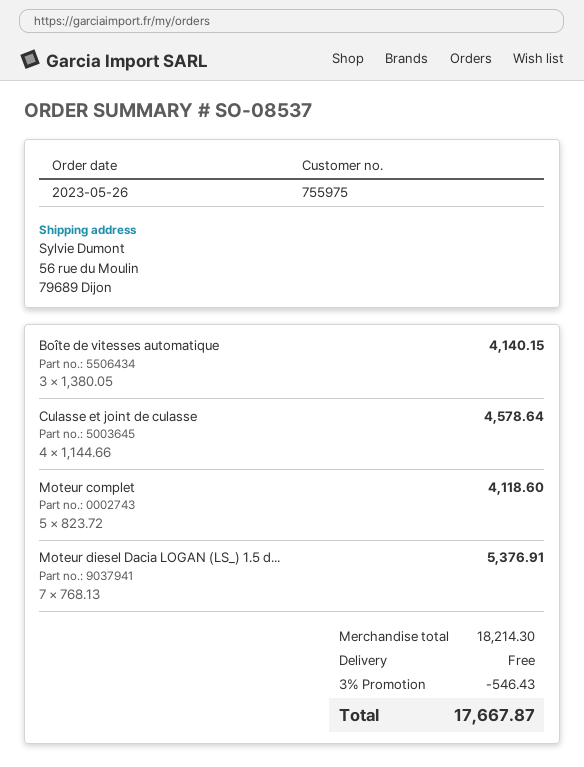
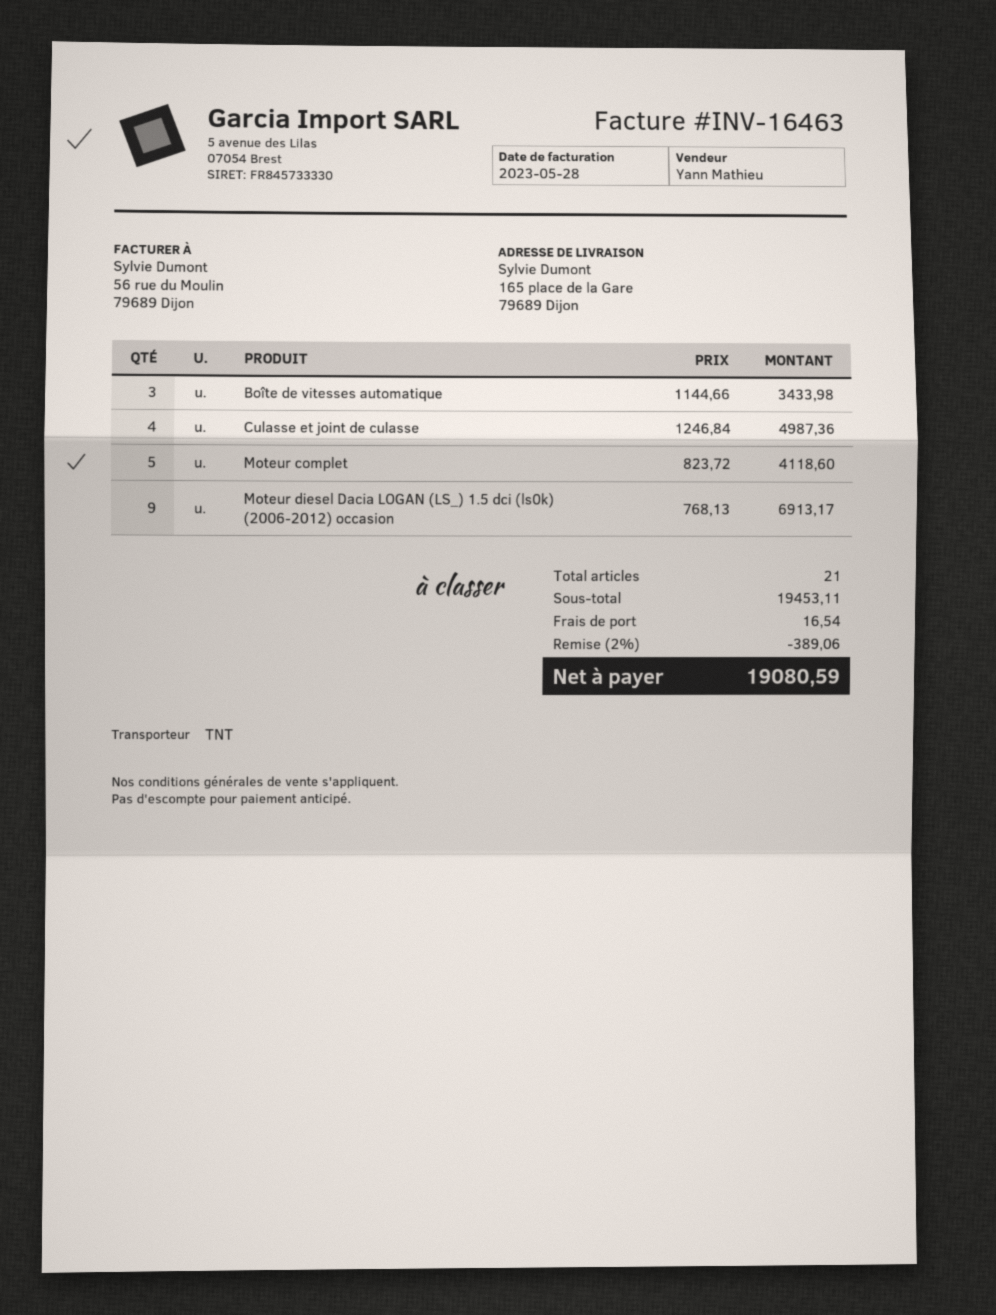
ship to: 56 rue du Moulin, 79689 Dijon -> 165 place de la Gare, 79689 Dijon
Boîte de vitesses automatique: 3 x 1380.05 = 4140.15 -> 3 x 1144.66 = 3433.98
Culasse et joint de culasse: 4 x 1144.66 = 4578.64 -> 4 x 1246.84 = 4987.36
Moteur diesel Dacia LOGAN (LS_) 1.5 d...: 7 x 768.13 = 5376.91 -> 9 x 768.13 = 6913.17
subtotal: 18214.30 -> 19453.11
discount: 3% = 546.43 -> 2% = 389.06
shipping: 0.00 -> 16.54
total: 17667.87 -> 19080.59

